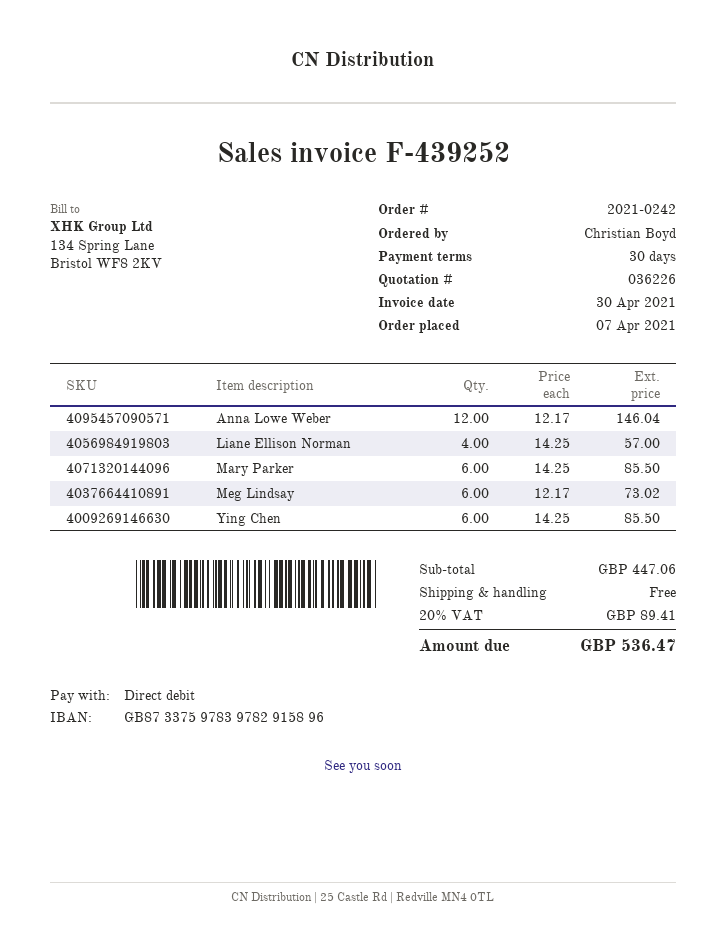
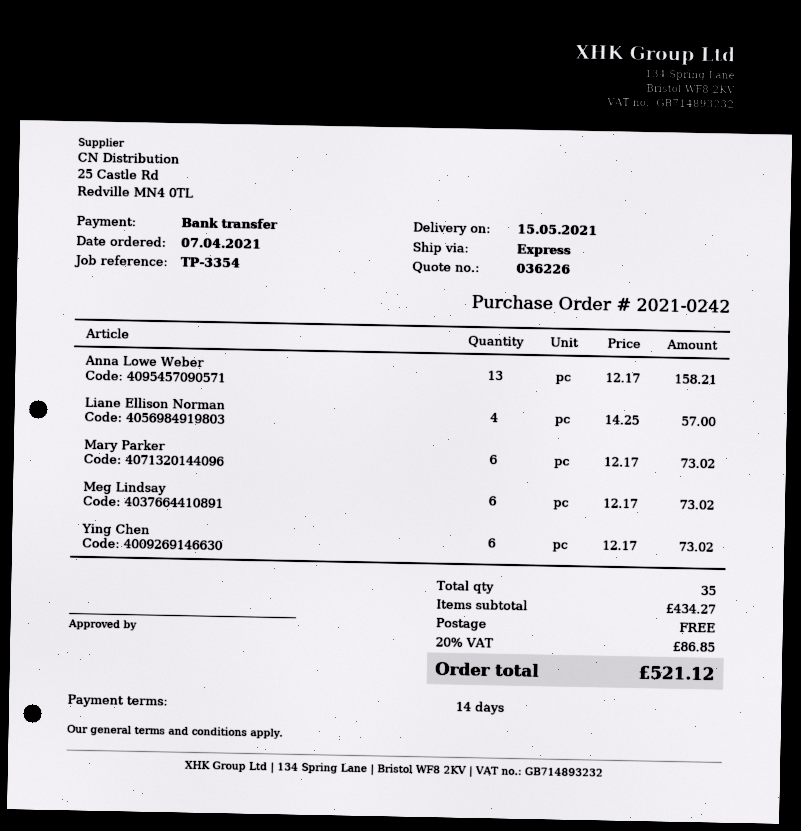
payment terms: 30 days -> 14 days
payment method: direct debit -> bank transfer
Anna Lowe Weber: 12 x 12.17 = 146.04 -> 13 x 12.17 = 158.21
Mary Parker: 6 x 14.25 = 85.50 -> 6 x 12.17 = 73.02
Ying Chen: 6 x 14.25 = 85.50 -> 6 x 12.17 = 73.02
subtotal: 447.06 -> 434.27
tax: 20% = 89.41 -> 20% = 86.85
total: 536.47 -> 521.12

